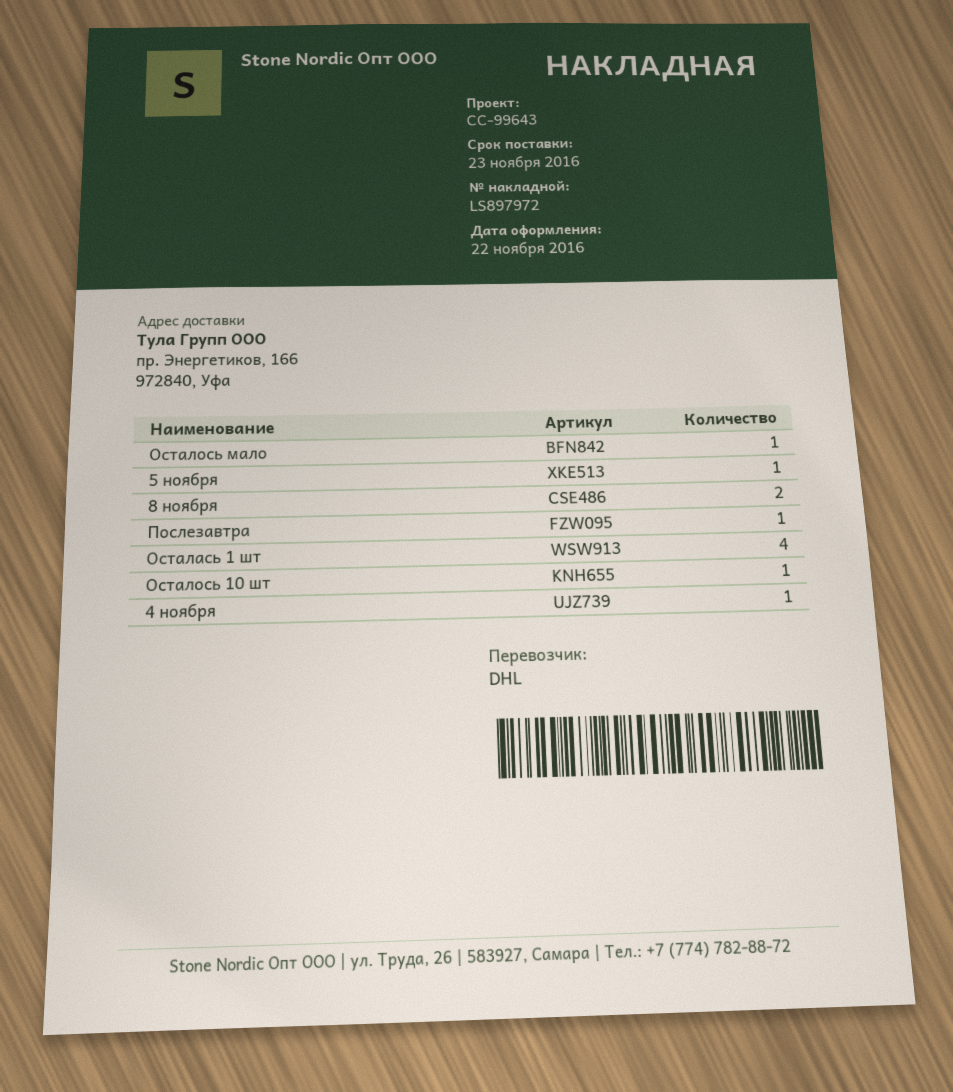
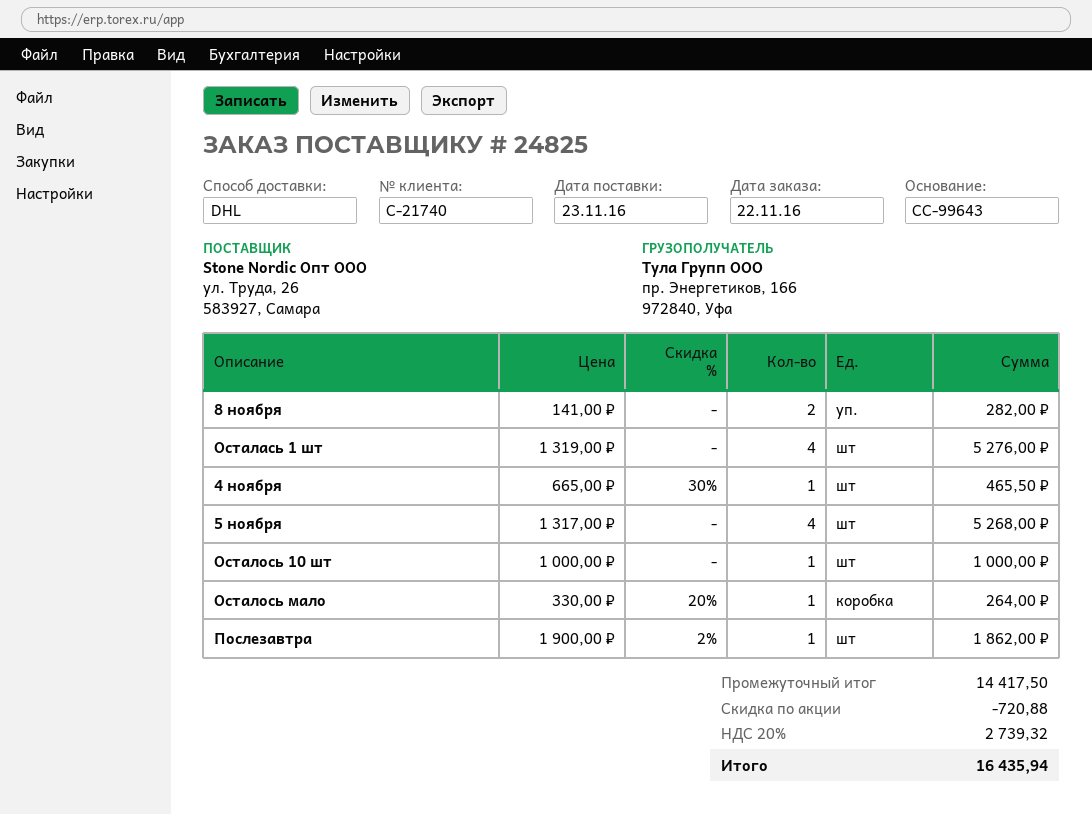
5 ноября: 1 -> 4

